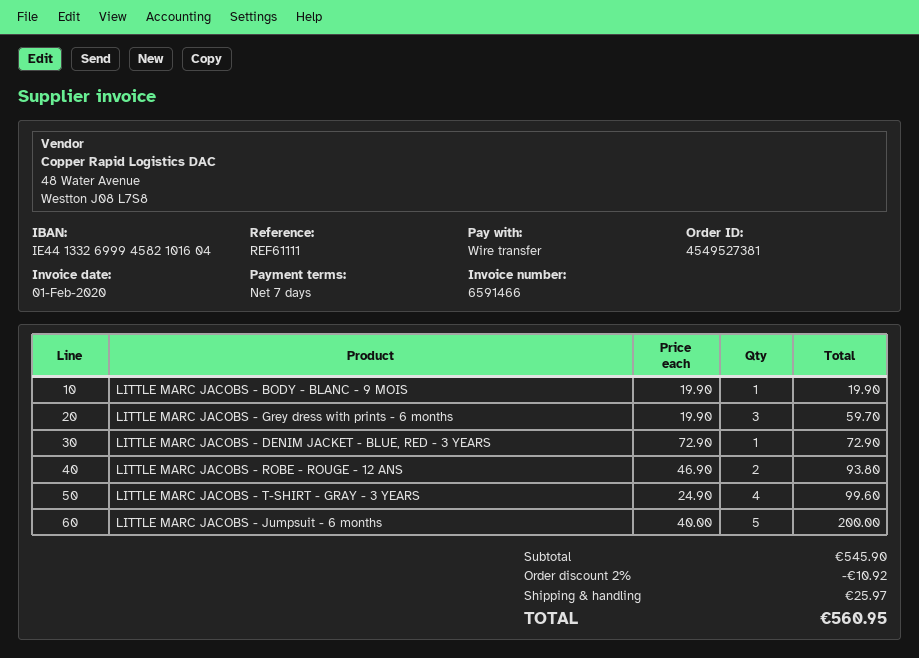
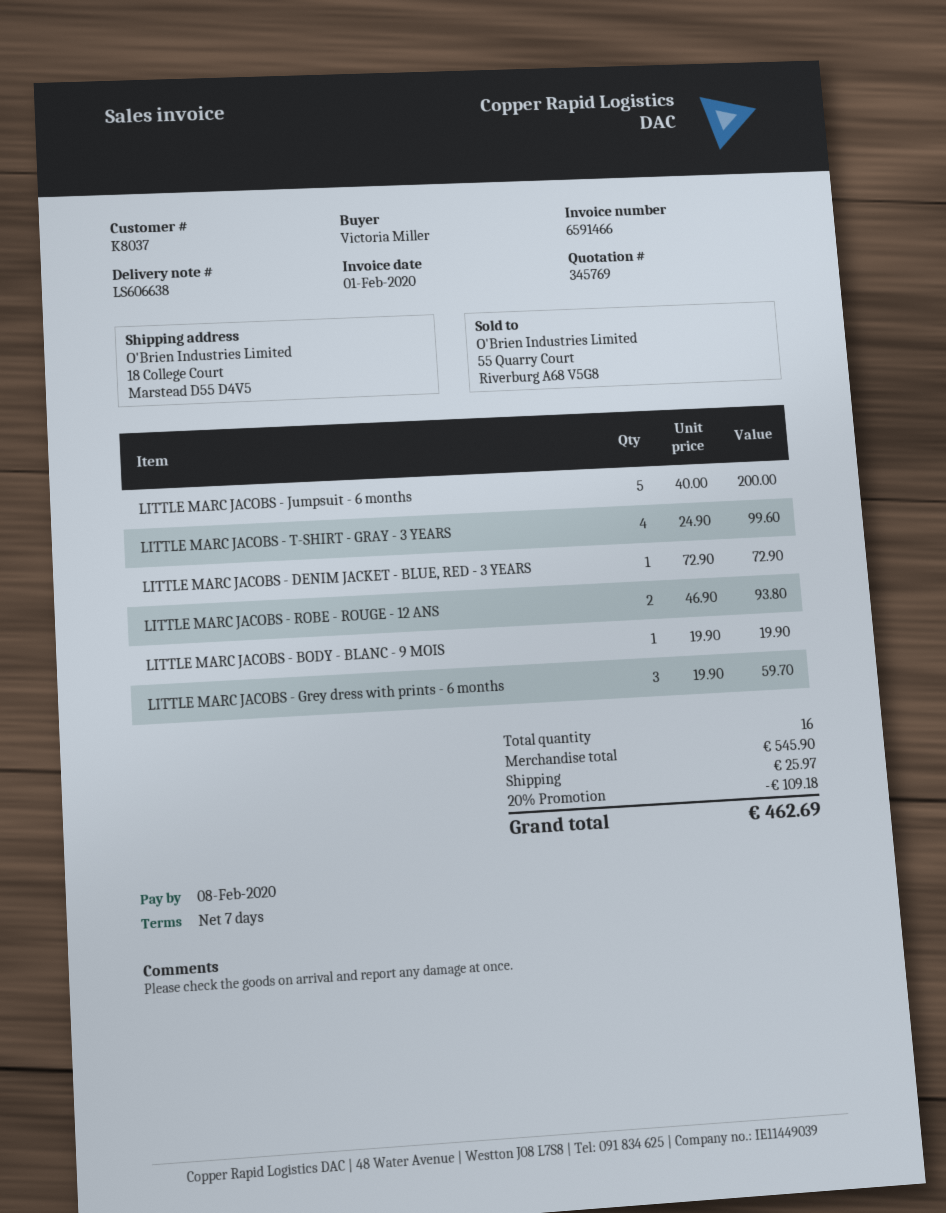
discount: 2% = 10.92 -> 20% = 109.18
total: 560.95 -> 462.69

